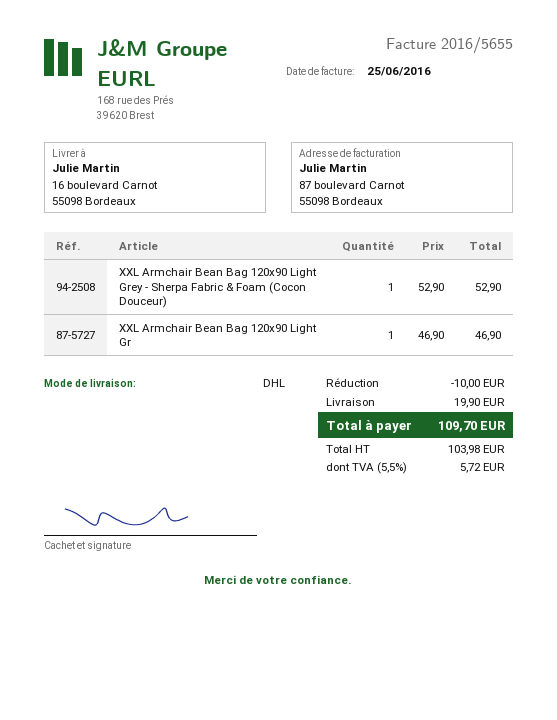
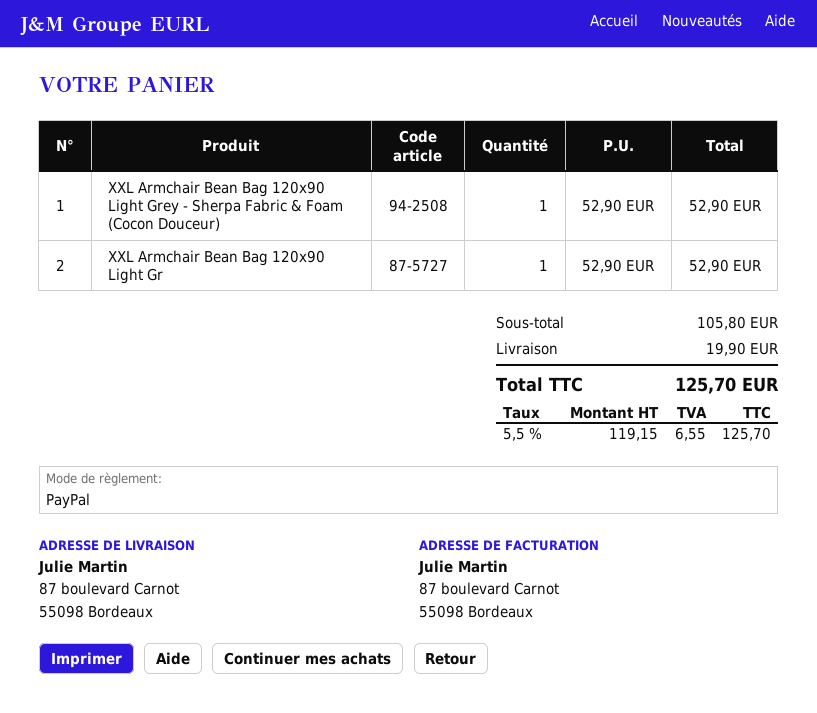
ship to: 16 boulevard Carnot, 55098 Bordeaux -> 87 boulevard Carnot, 55098 Bordeaux
XXL Armchair Bean Bag 120x90 Light Gr: 1 x 46.90 = 46.90 -> 1 x 52.90 = 52.90
discount: 10.00 -> none
net: 103.98 -> 119.15
tax: 5.5% = 5.72 -> 5.5% = 6.55
total: 109.70 -> 125.70

